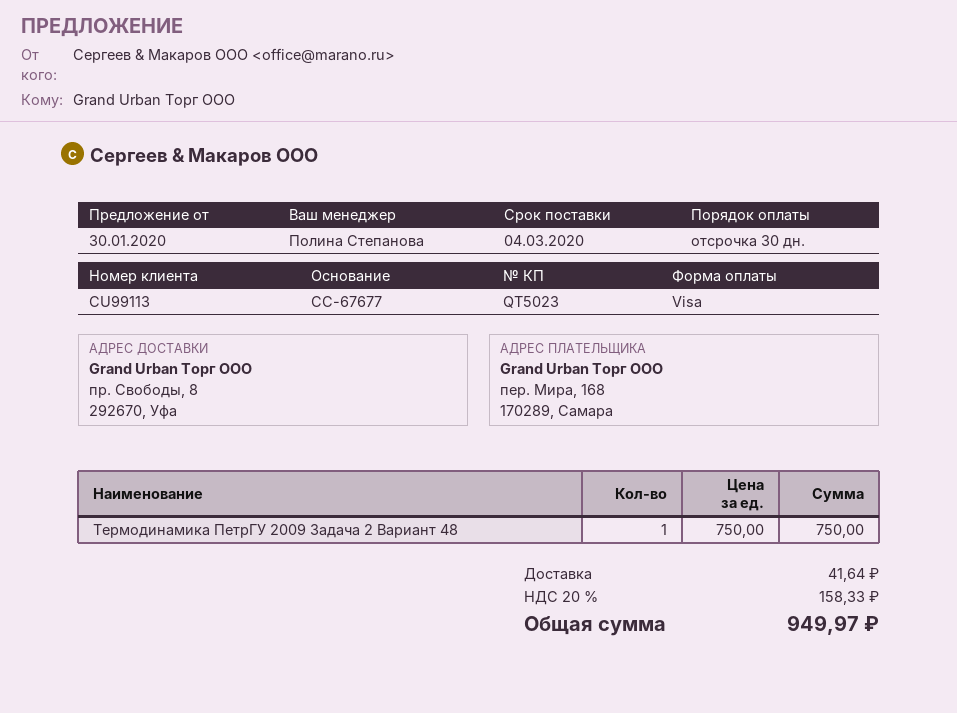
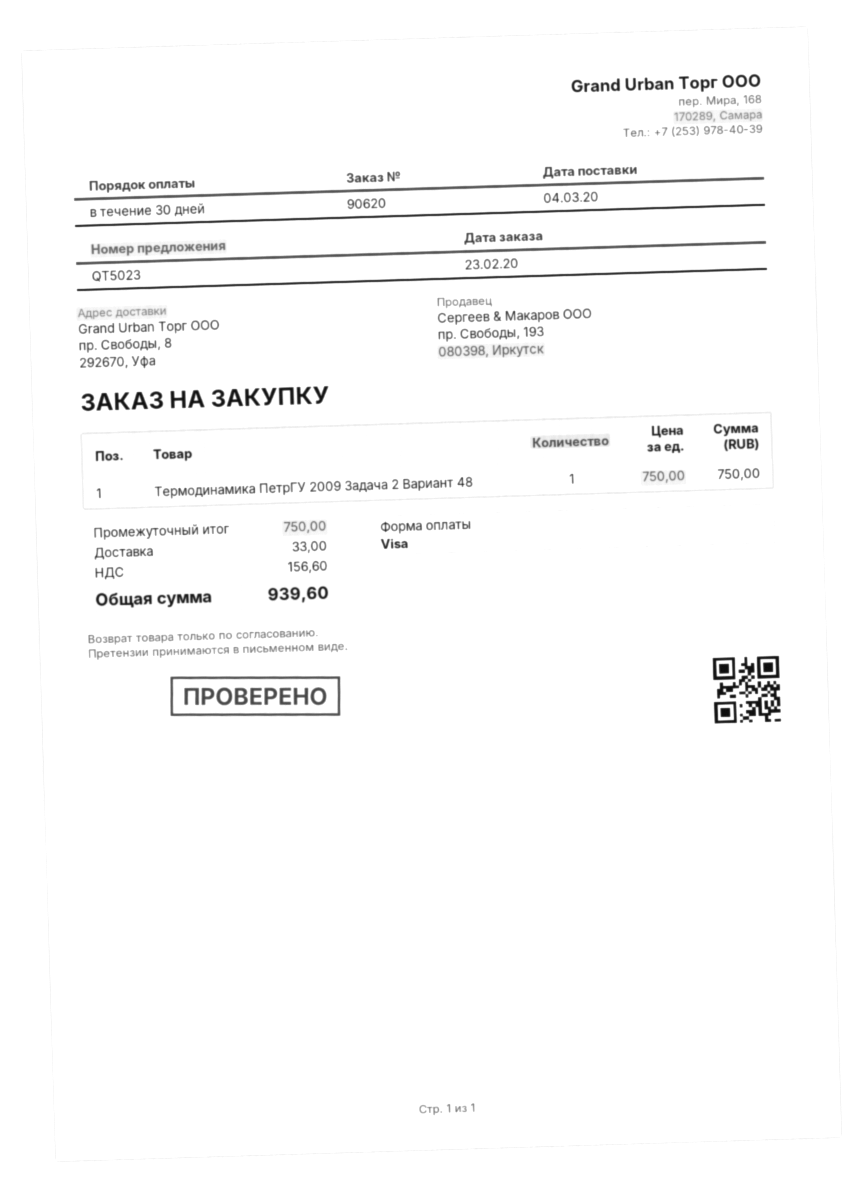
shipping: 41.64 -> 33.00
tax: 158.33 -> 156.60
total: 949.97 -> 939.60

